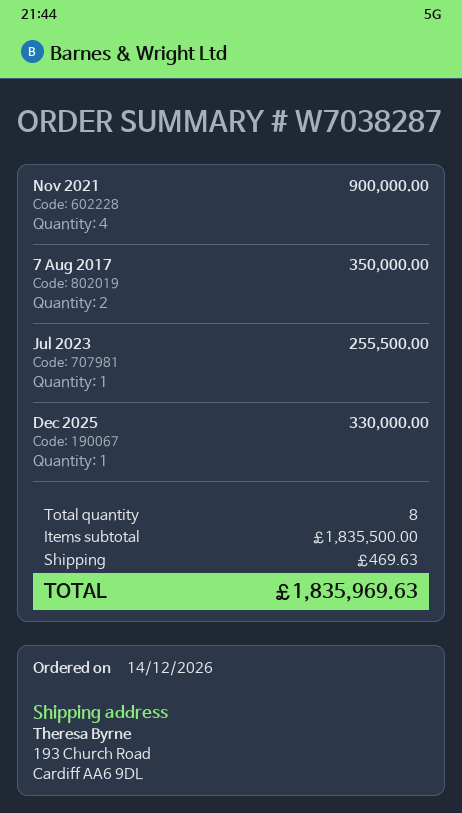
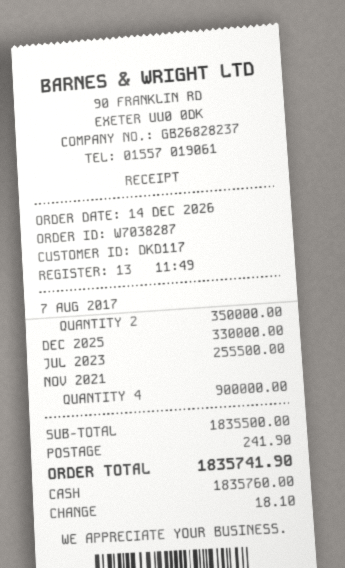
shipping: 469.63 -> 241.90
total: 1835969.63 -> 1835741.90

